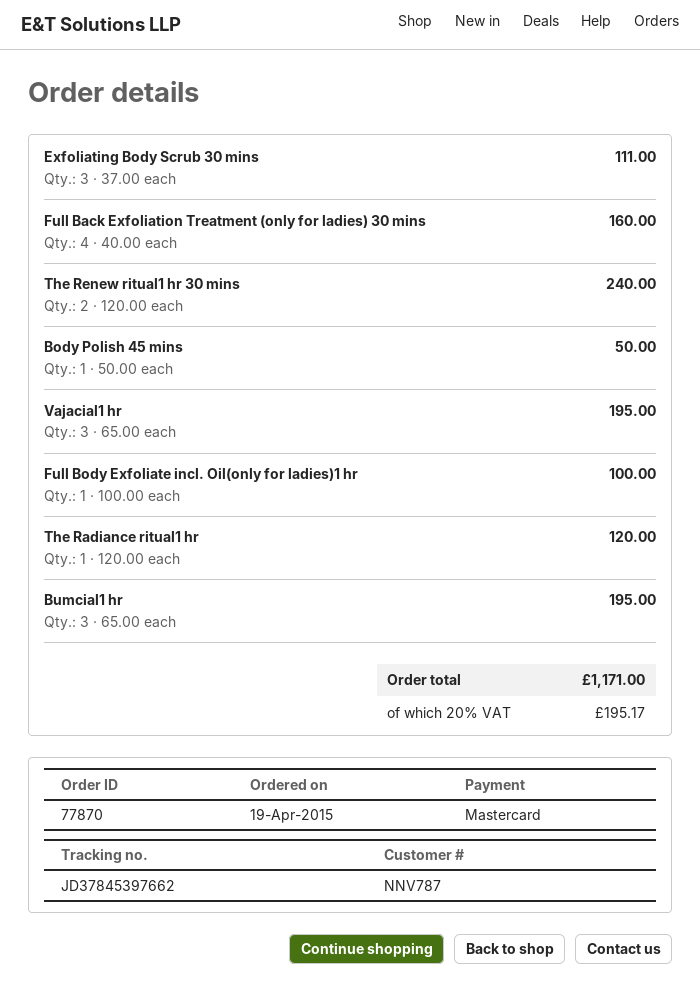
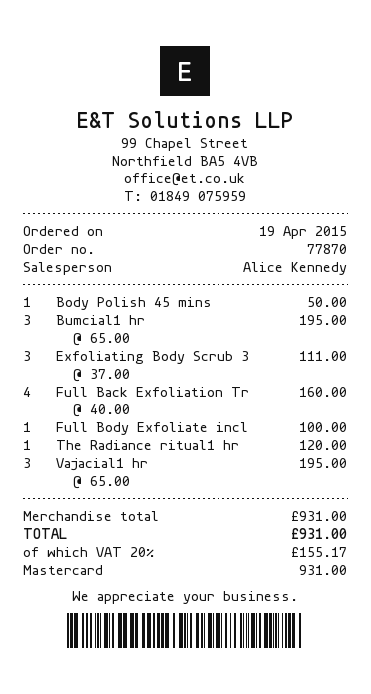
The Renew ritual1 hr 30 mins: 2 x 120.00 = 240.00 -> none
tax: 20% = 195.17 -> 20% = 155.17
total: 1171.00 -> 931.00

